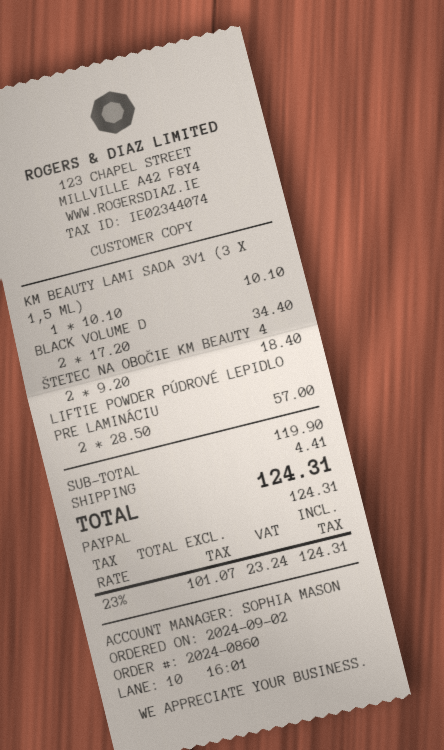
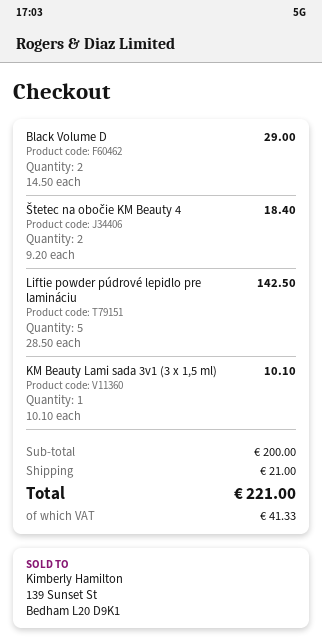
BLACK VOLUME D: 2 x 17.20 = 34.40 -> 2 x 14.50 = 29.00
LIFTIE POWDER PÚDROVÉ LEPIDLO PRE LAMINÁCIU: 2 x 28.50 = 57.00 -> 5 x 28.50 = 142.50
subtotal: 119.90 -> 200.00
shipping: 4.41 -> 21.00
tax: 23.24 -> 41.33
total: 124.31 -> 221.00

